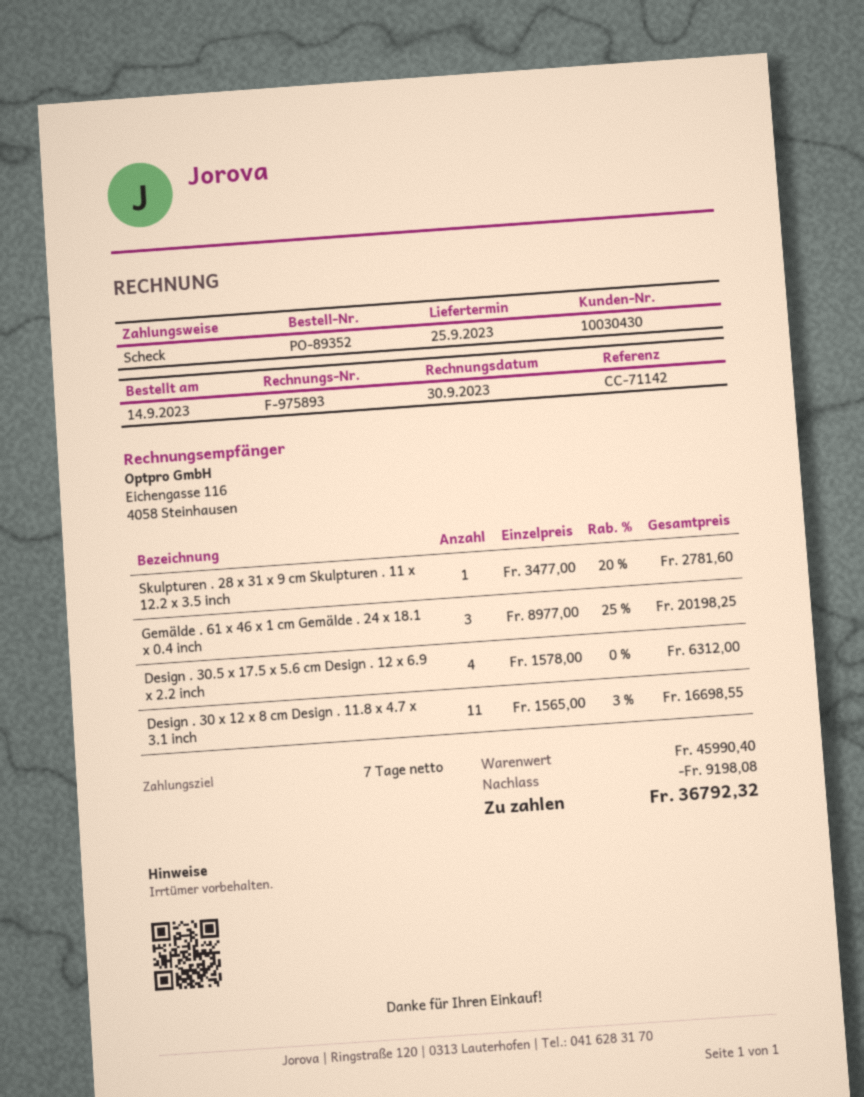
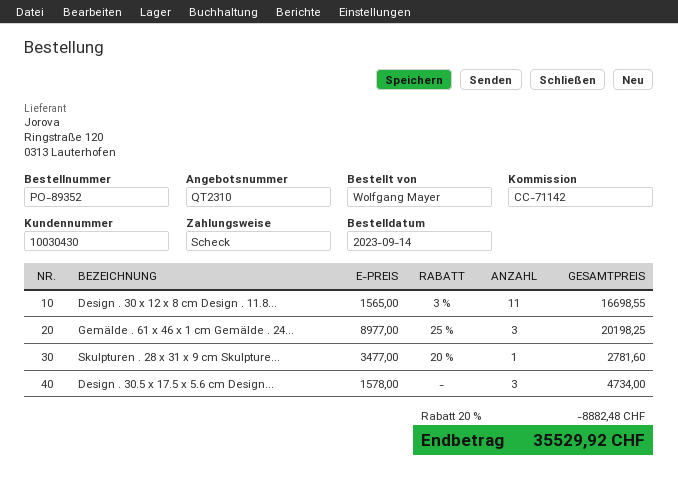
Design . 30.5 x 17.5 x 5.6 cm Design . 12 x 6.9 x 2.2 inch: 4 x 1578.00 = 6312.00 -> 3 x 1578.00 = 4734.00
discount: 9198.08 -> 8882.48
total: 36792.32 -> 35529.92

